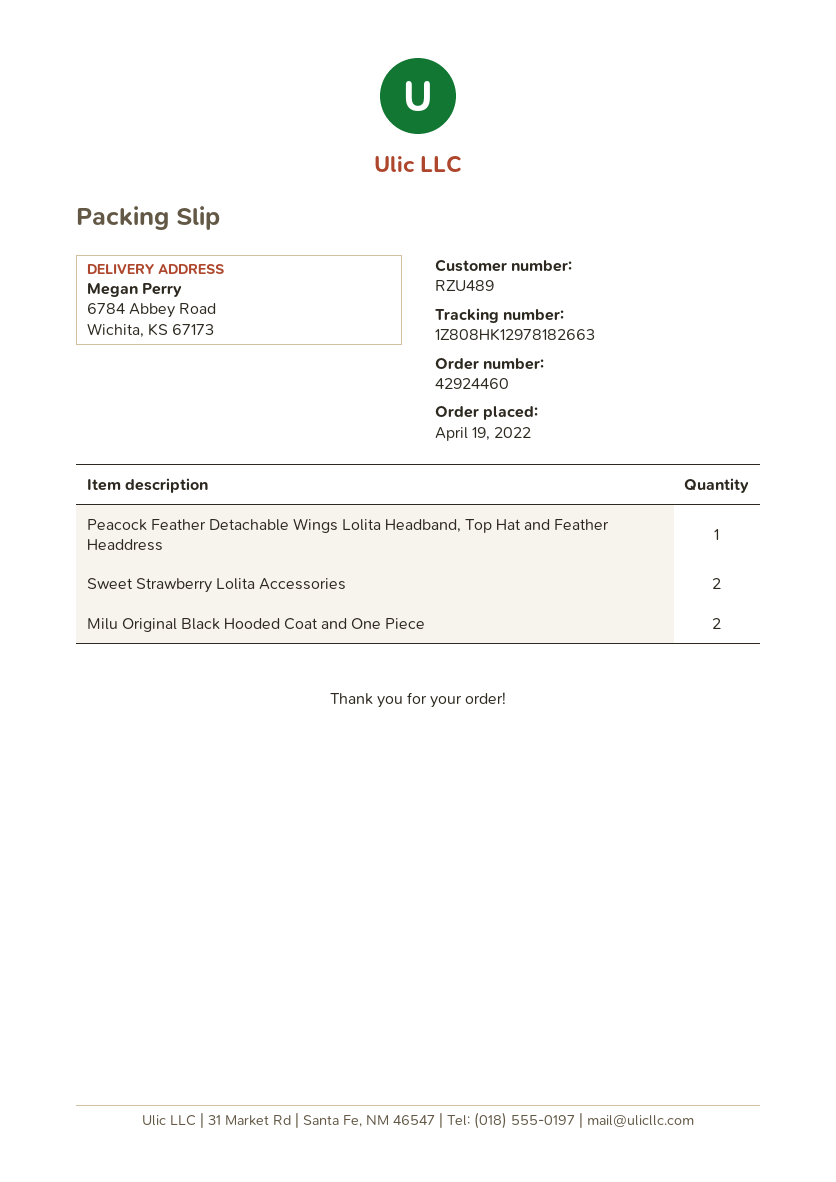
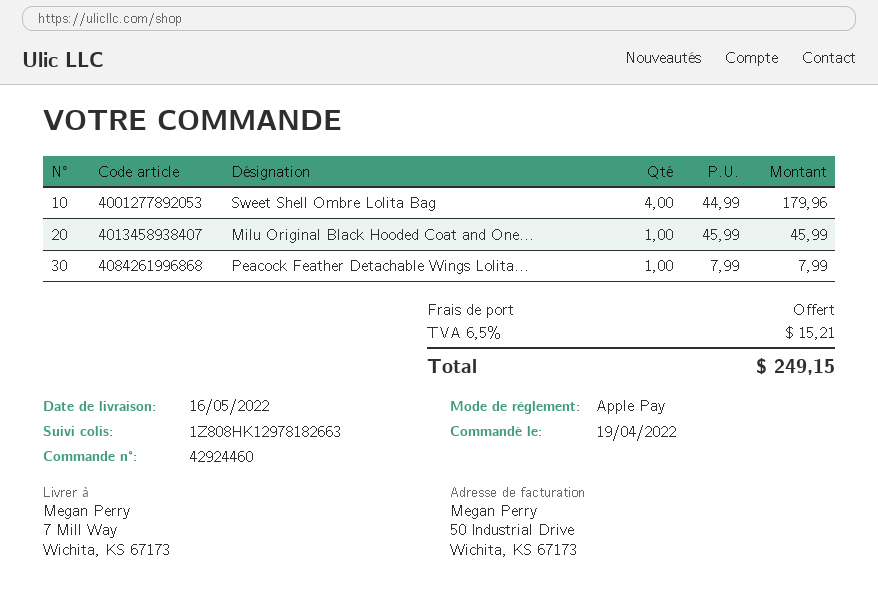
ship to: 6784 Abbey Road, Wichita, KS 67173 -> 7 Mill Way, Wichita, KS 67173
Sweet Strawberry Lolita Accessories: 2 -> none
Milu Original Black Hooded Coat and One Piece: 2 -> 1
Sweet Shell Ombre Lolita Bag: none -> 4

